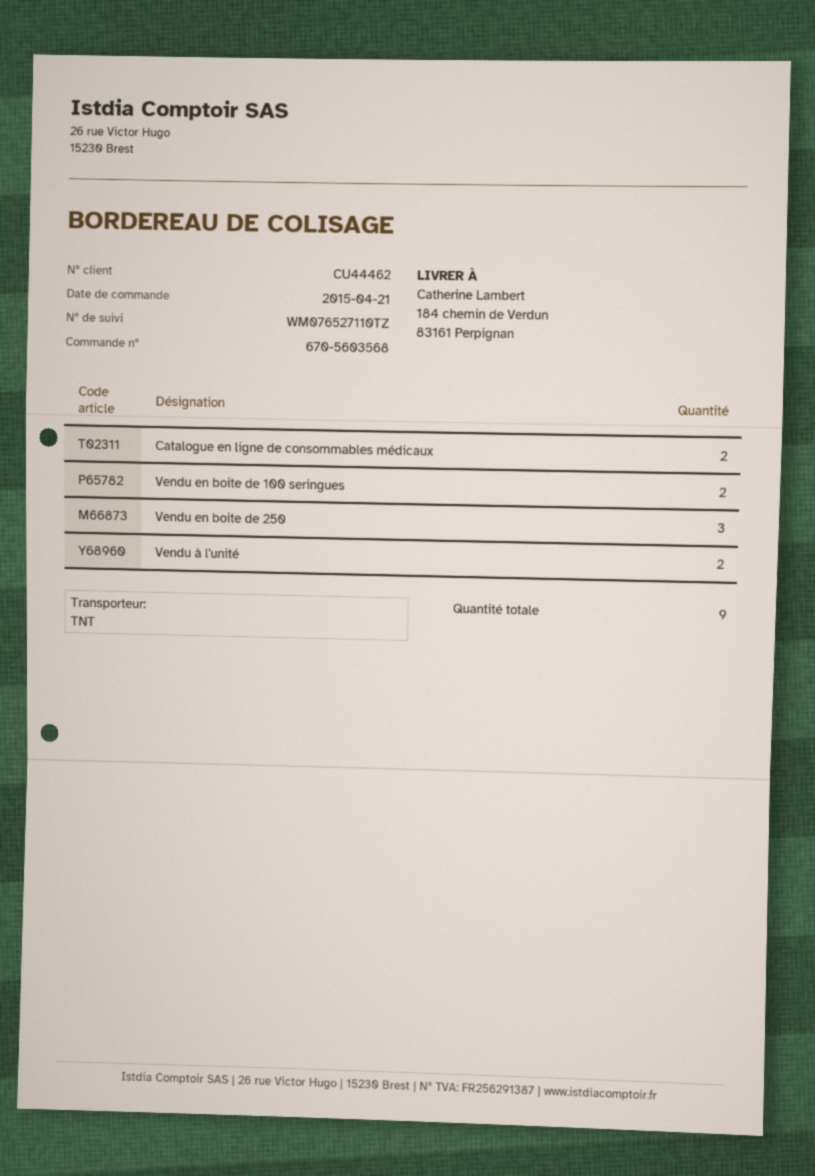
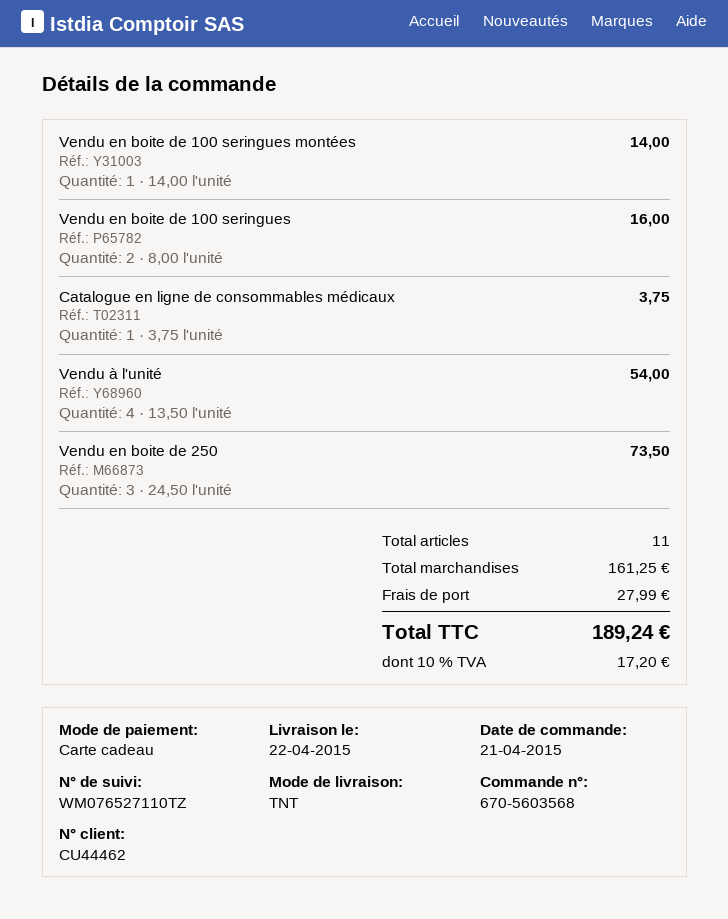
Catalogue en ligne de consommables médicaux: 2 -> 1
Vendu à l'unité: 2 -> 4
Vendu en boite de 100 seringues montées: none -> 1
total quantity: 9 -> 11

